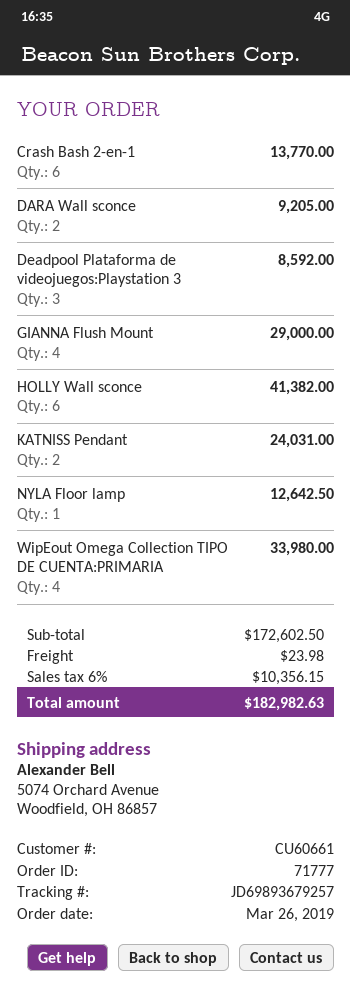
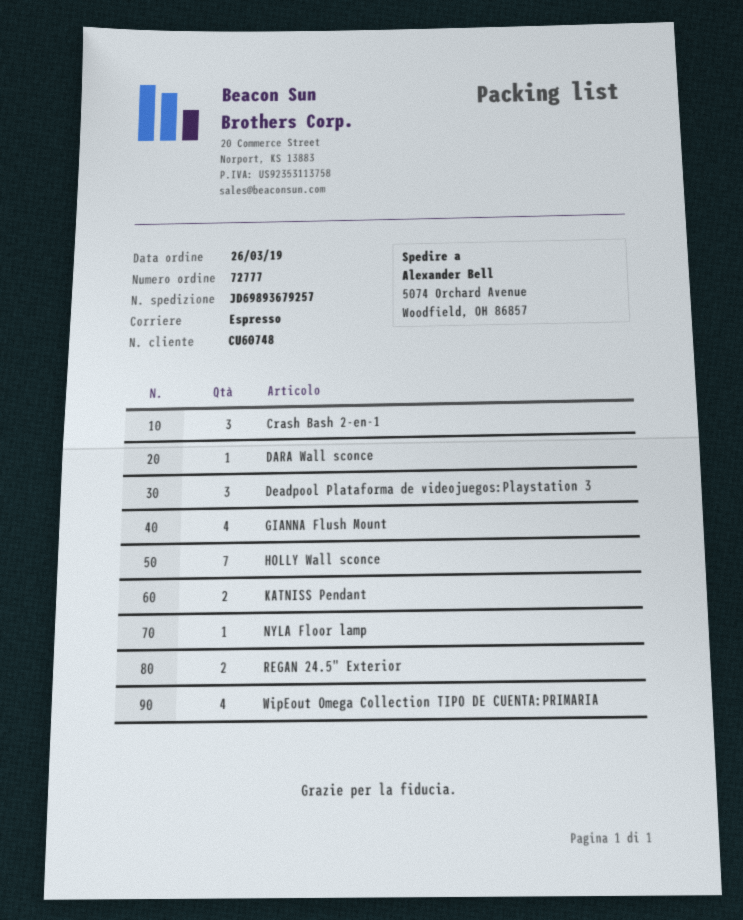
order number: 71777 -> 72777
customer number: CU60661 -> CU60748
Crash Bash 2-en-1: 6 -> 3
DARA Wall sconce: 2 -> 1
HOLLY Wall sconce: 6 -> 7
REGAN 24.5" Exterior: none -> 2

